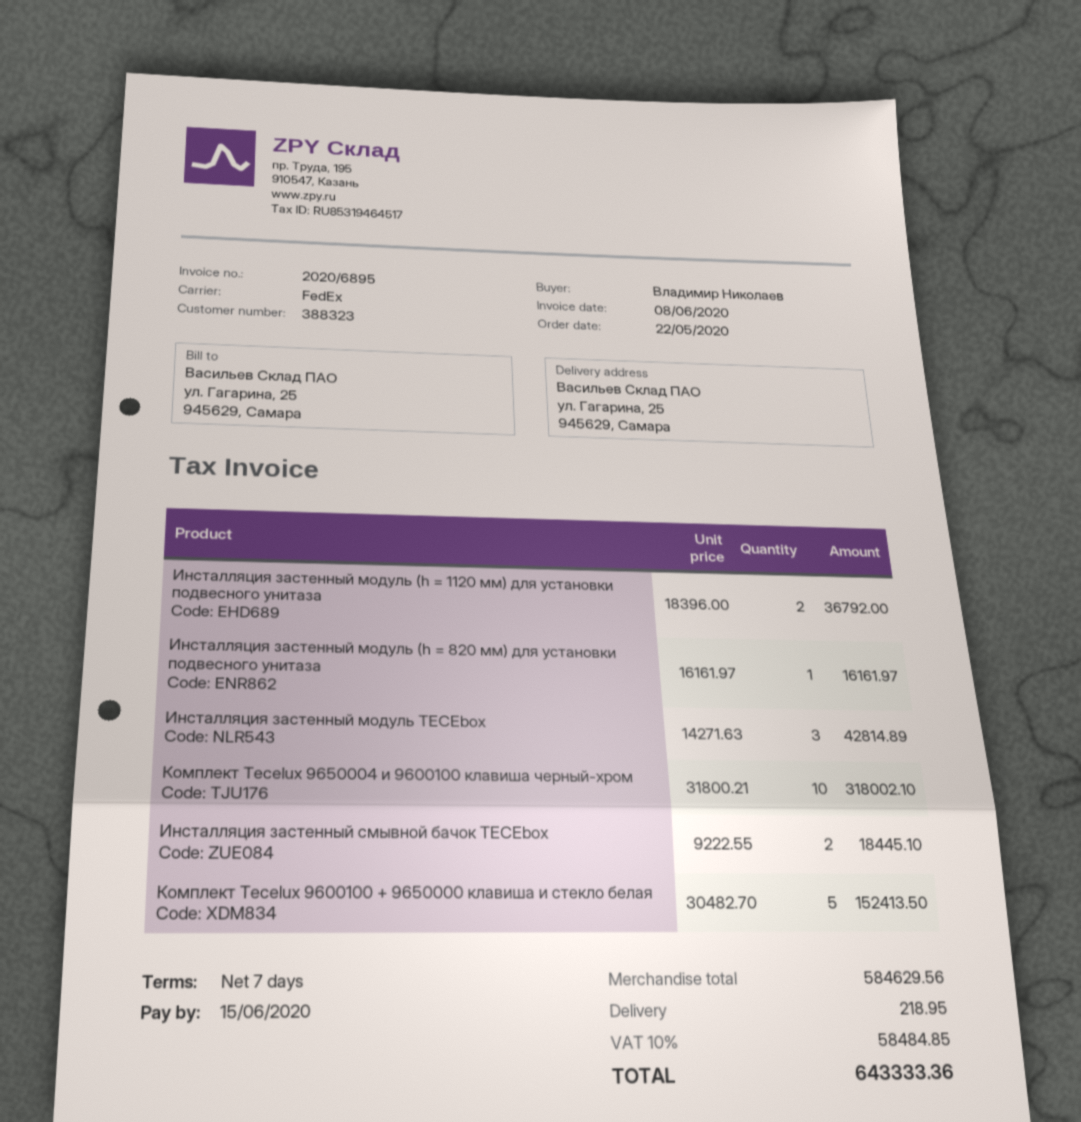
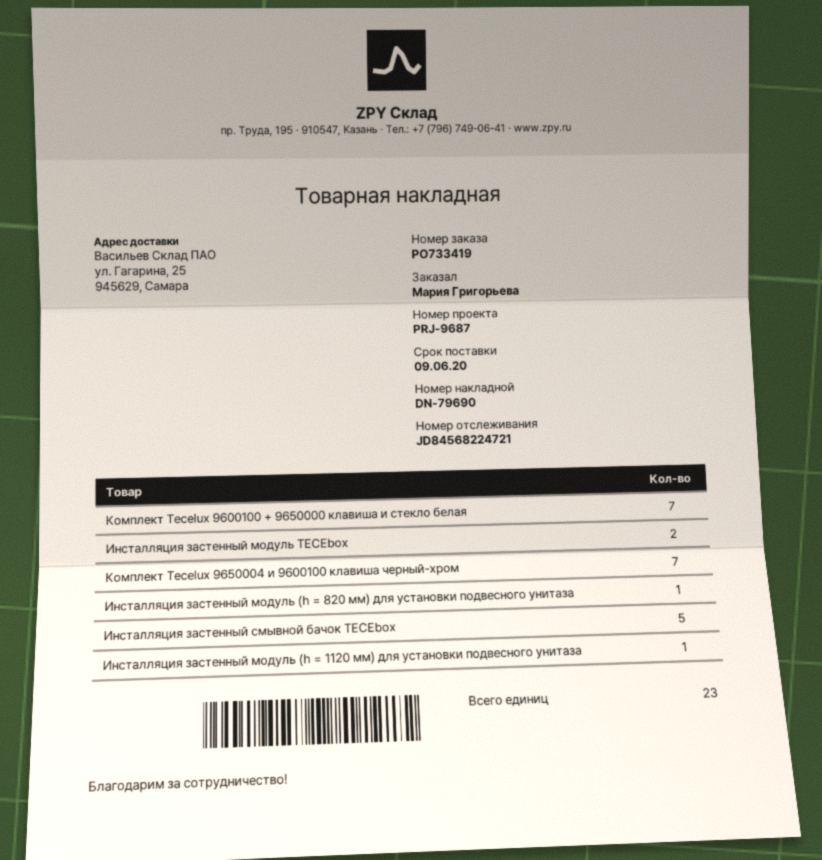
ordered by: Владимир Николаев -> Мария Григорьева
Инсталляция застенный модуль (h = 1120 мм) для установки подвесного унитаза: 2 -> 1
Инсталляция застенный модуль TECEbox: 3 -> 2
Комплект Tecelux 9650004 и 9600100 клавиша черный-хром: 10 -> 7
Инсталляция застенный смывной бачок TECEbox: 2 -> 5
Комплект Tecelux 9600100 + 9650000 клавиша и стекло белая: 5 -> 7

